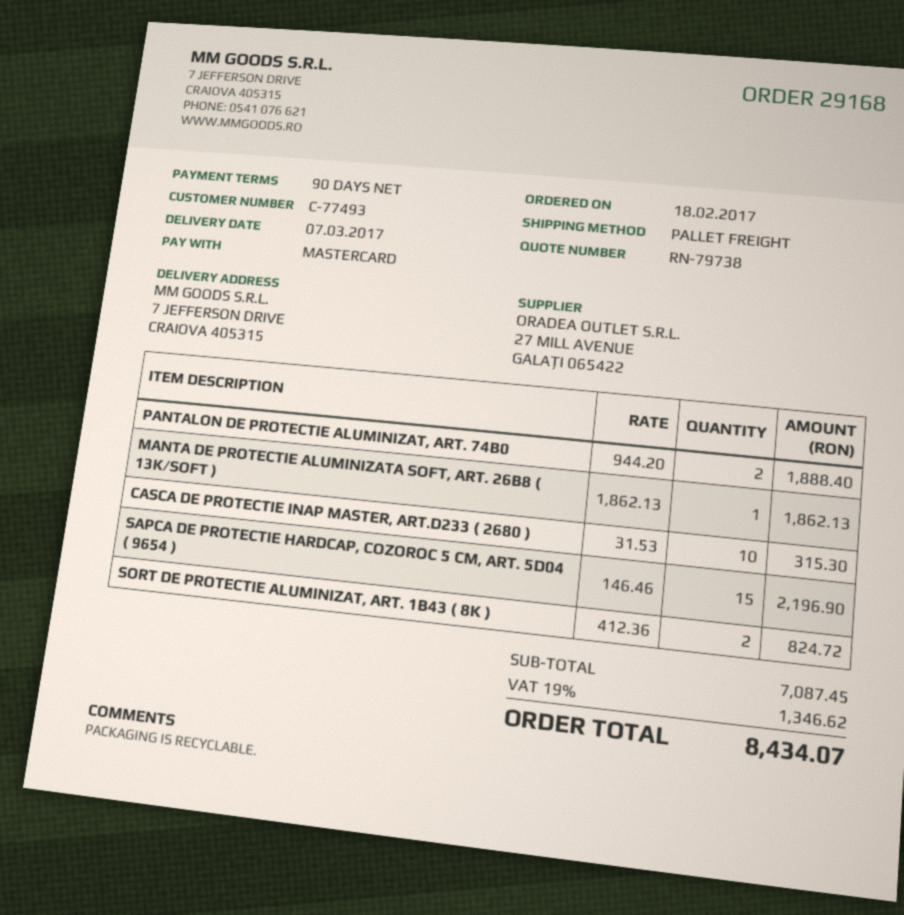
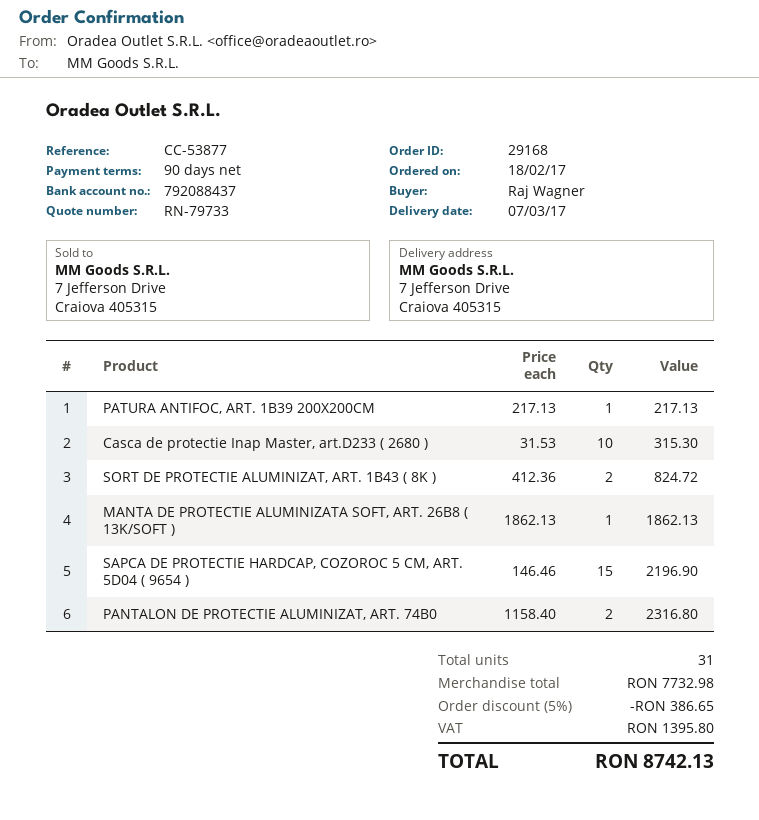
quote number: RN-79738 -> RN-79733
PANTALON DE PROTECTIE ALUMINIZAT, ART. 74B0: 2 x 944.20 = 1888.40 -> 2 x 1158.40 = 2316.80
PATURA ANTIFOC, ART. 1B39 200X200CM: none -> 1 x 217.13 = 217.13
subtotal: 7087.45 -> 7732.98
discount: none -> 5% = 386.65
tax: 1346.62 -> 1395.80
total: 8434.07 -> 8742.13

